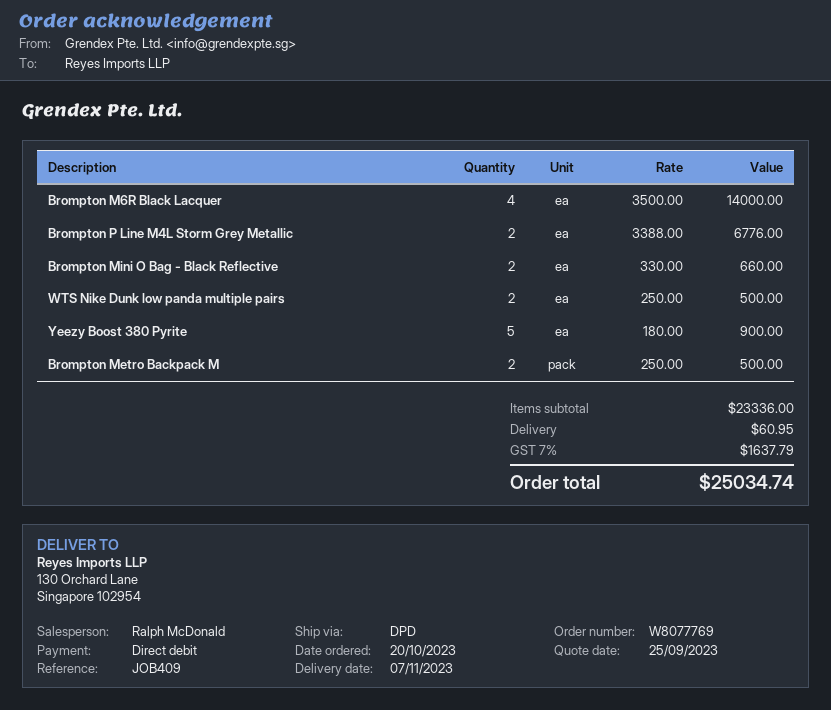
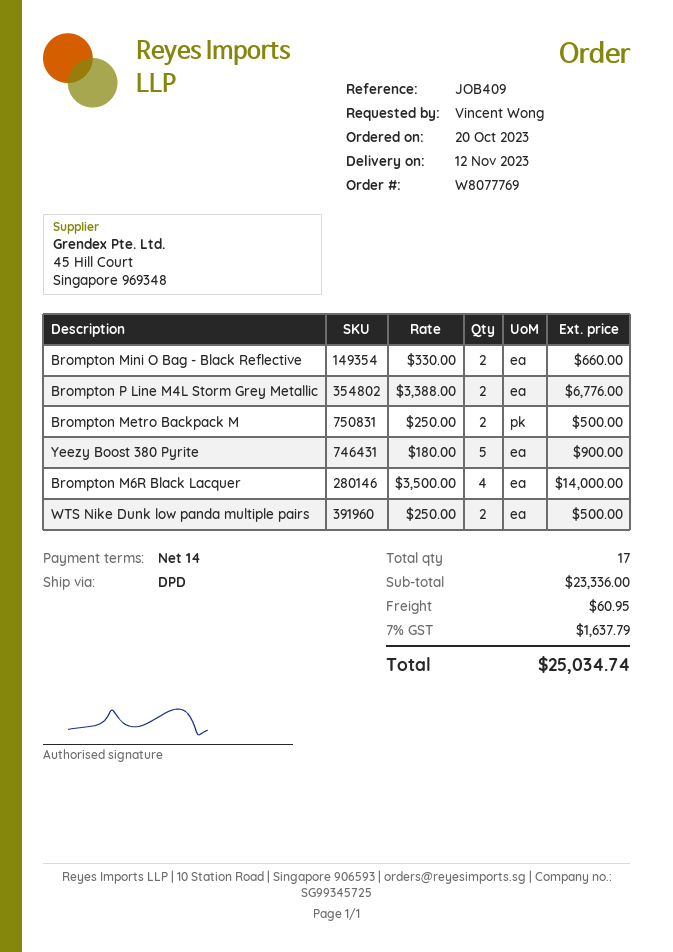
delivery date: 2023-11-07 -> 2023-11-12

